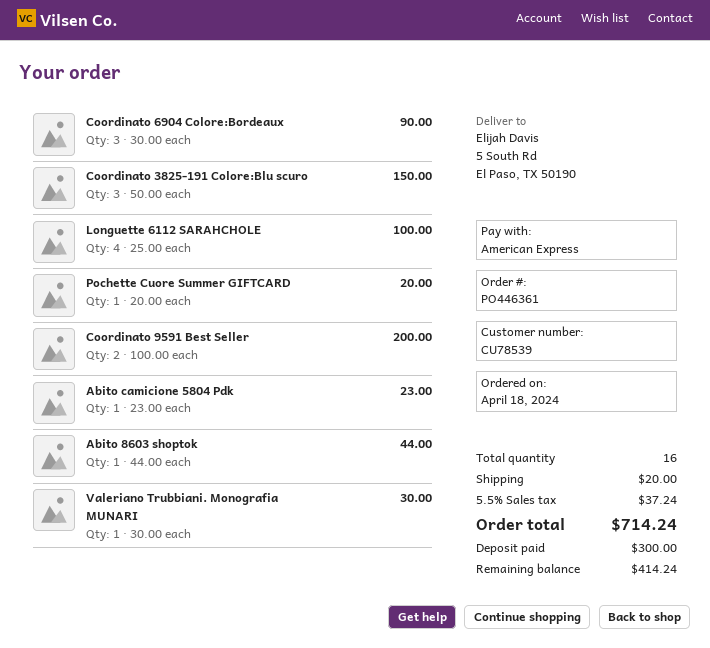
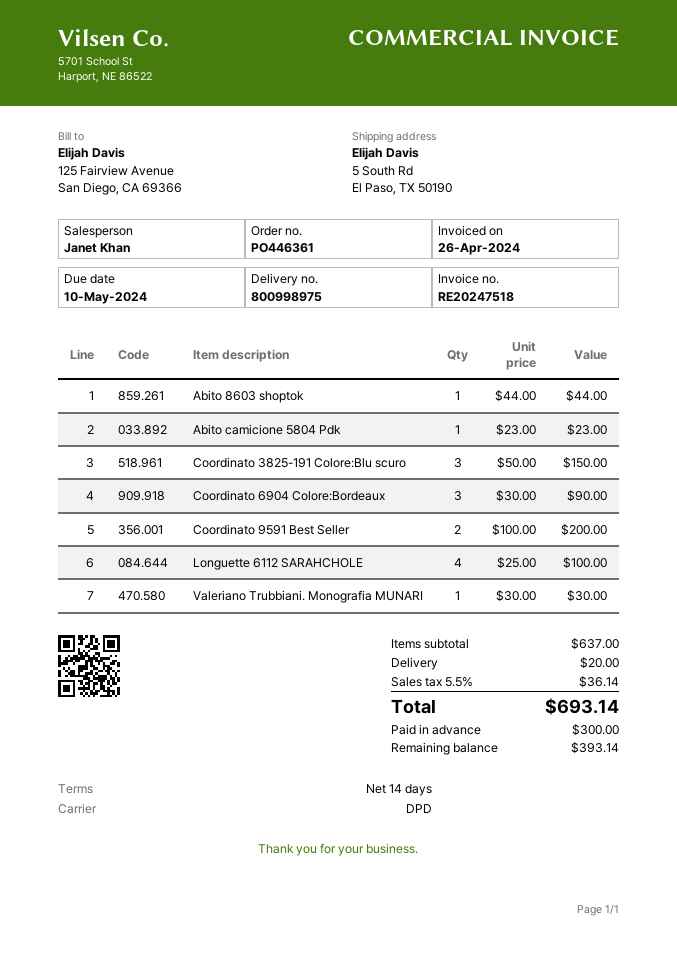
Pochette Cuore Summer GIFTCARD: 1 x 20.00 = 20.00 -> none
tax: 5.5% = 37.24 -> 5.5% = 36.14
total: 714.24 -> 693.14
balance: 414.24 -> 393.14

